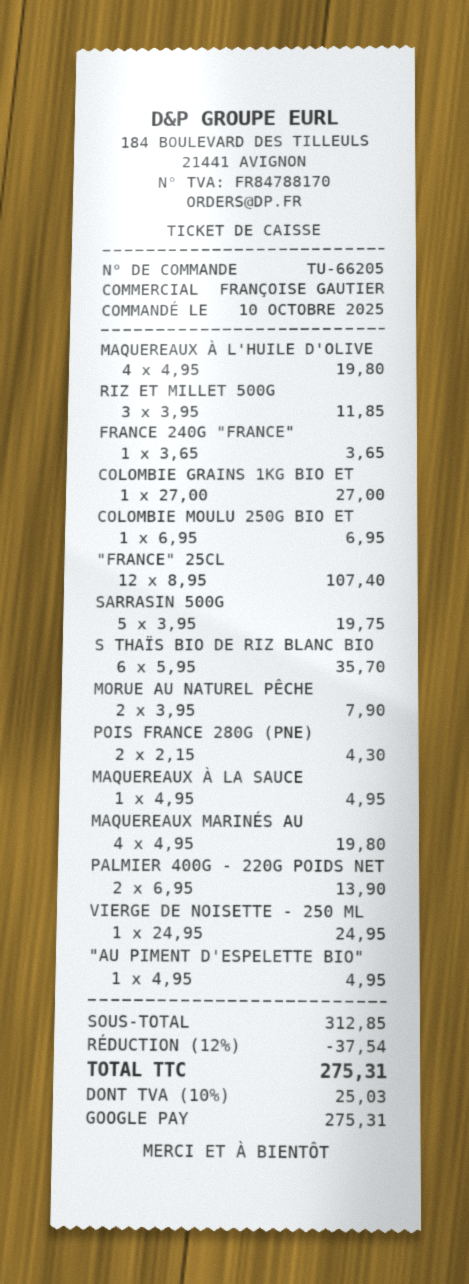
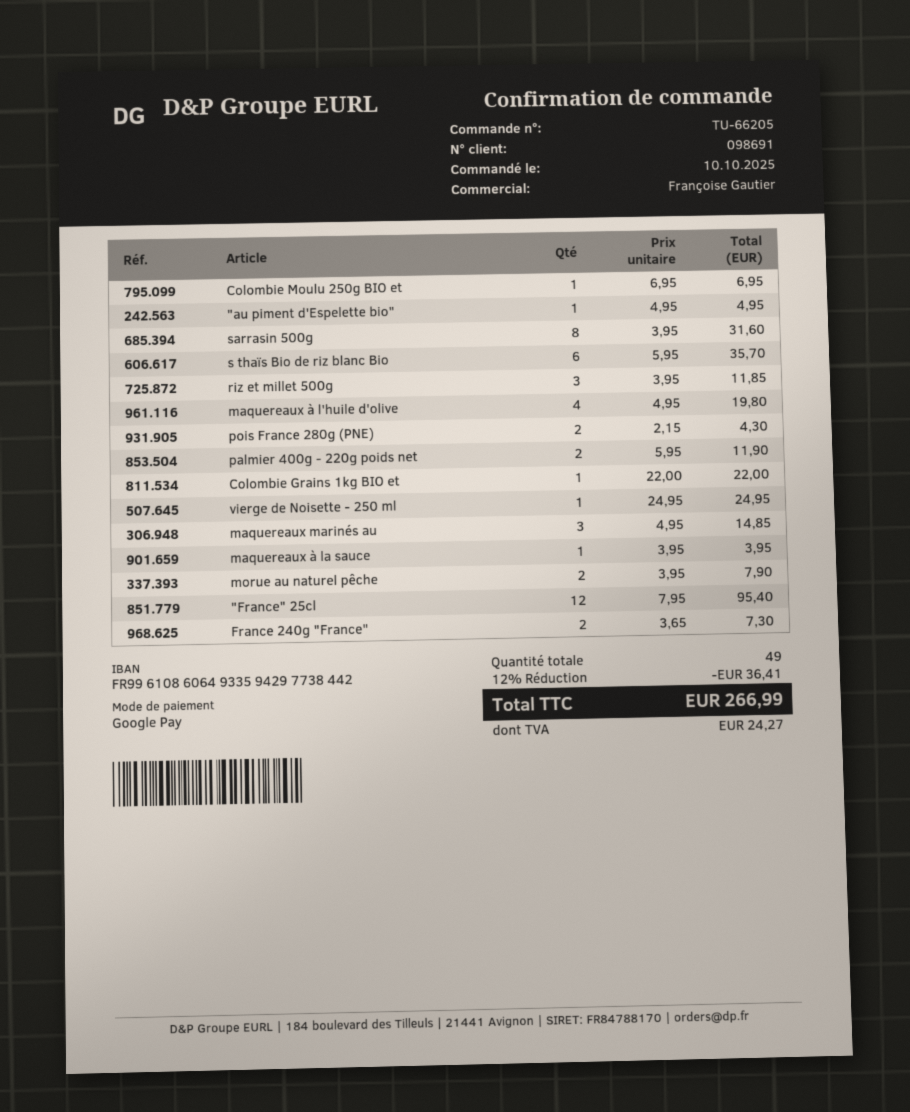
FRANCE 240G "FRANCE": 1 x 3.65 = 3.65 -> 2 x 3.65 = 7.30
COLOMBIE GRAINS 1KG BIO ET: 1 x 27.00 = 27.00 -> 1 x 22.00 = 22.00
"FRANCE" 25CL: 12 x 8.95 = 107.40 -> 12 x 7.95 = 95.40
SARRASIN 500G: 5 x 3.95 = 19.75 -> 8 x 3.95 = 31.60
MAQUEREAUX À LA SAUCE: 1 x 4.95 = 4.95 -> 1 x 3.95 = 3.95
MAQUEREAUX MARINÉS AU: 4 x 4.95 = 19.80 -> 3 x 4.95 = 14.85
PALMIER 400G - 220G POIDS NET: 2 x 6.95 = 13.90 -> 2 x 5.95 = 11.90
discount: 12% = 37.54 -> 12% = 36.41
tax: 25.03 -> 24.27
total: 275.31 -> 266.99

